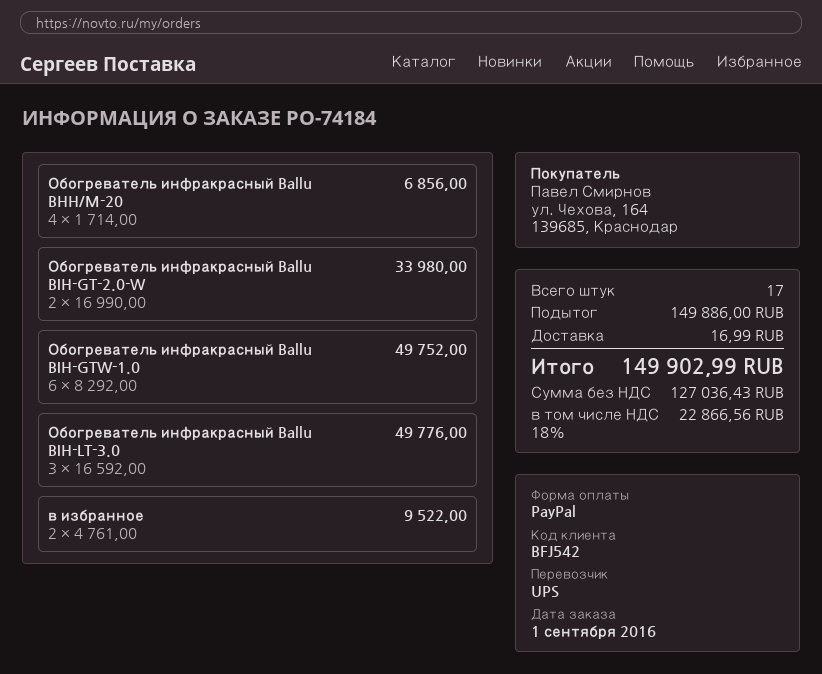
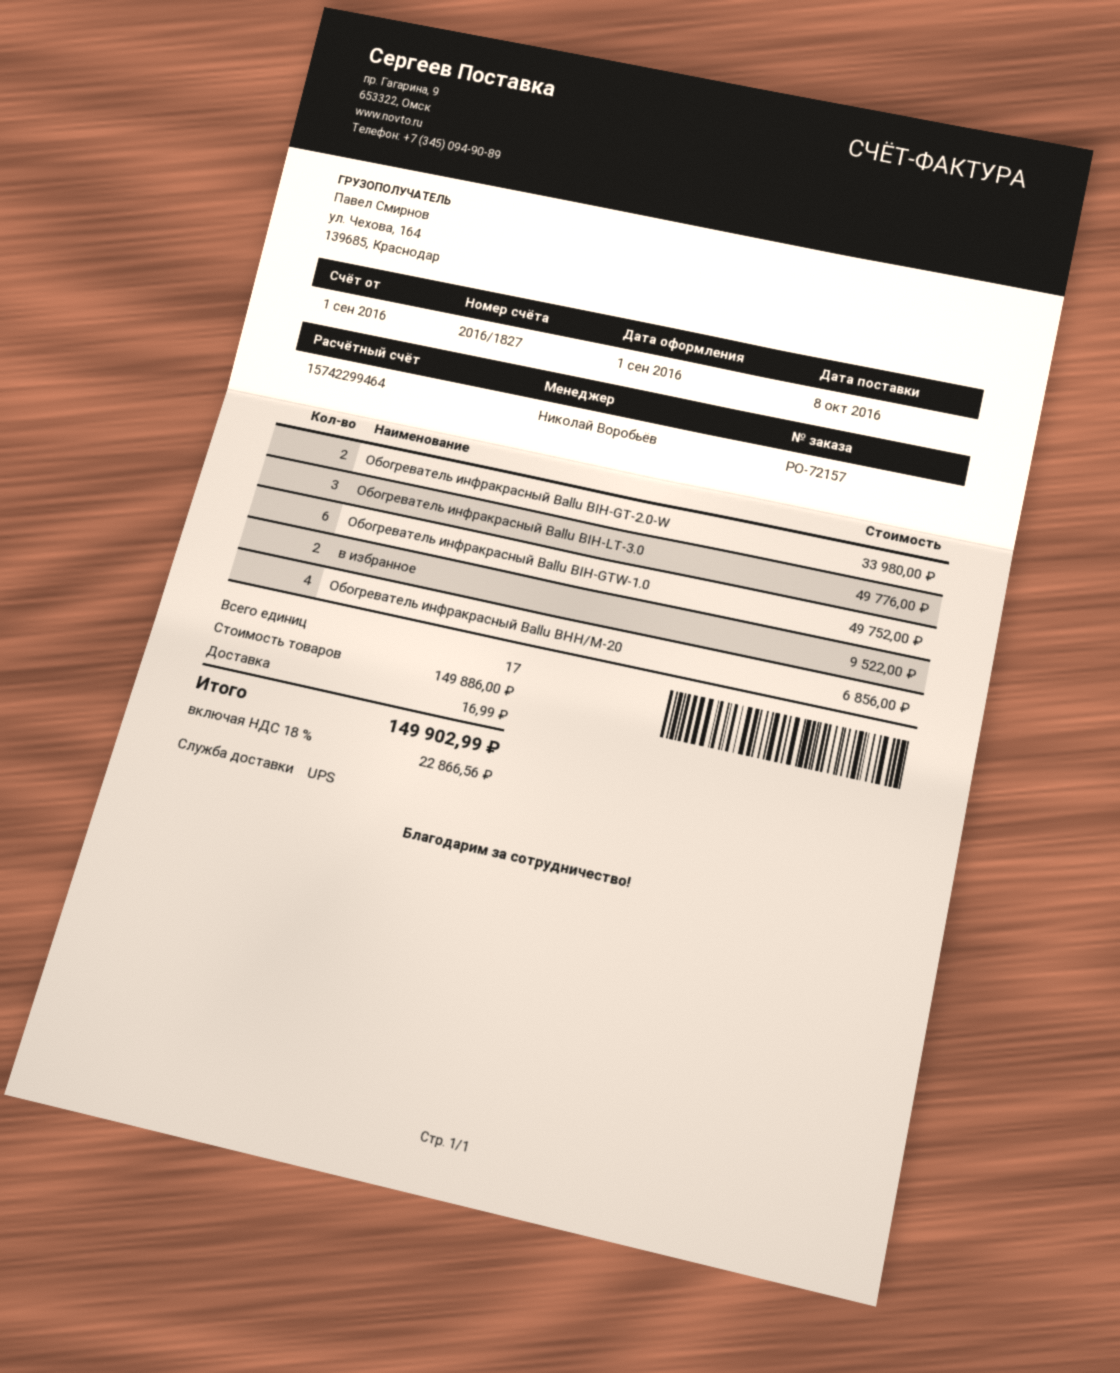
order number: PO-74184 -> PO-72157

